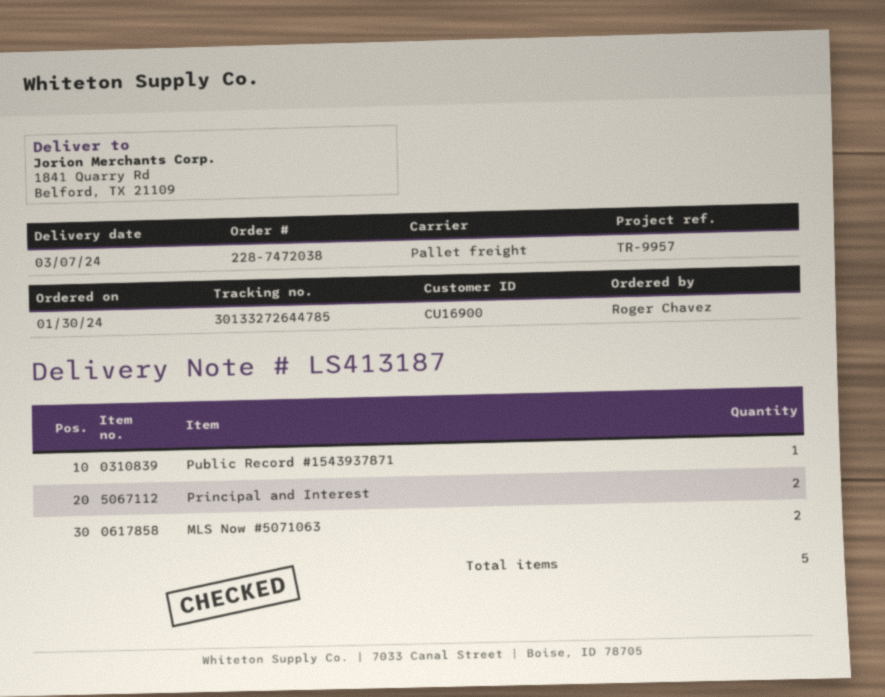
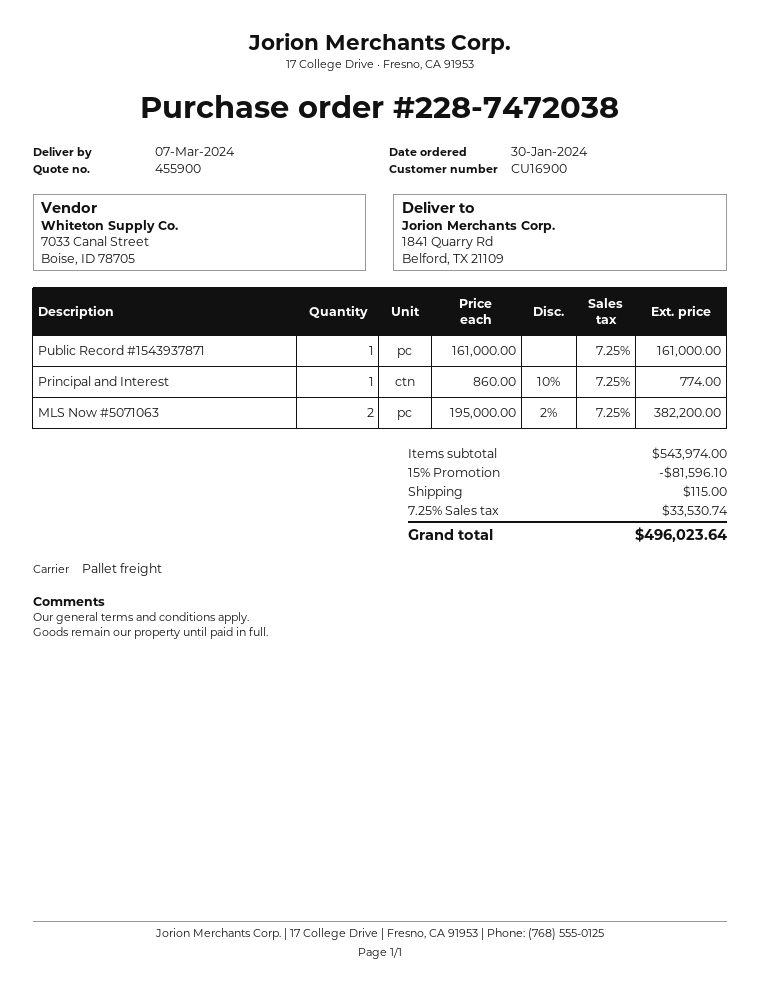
Principal and Interest: 2 -> 1

